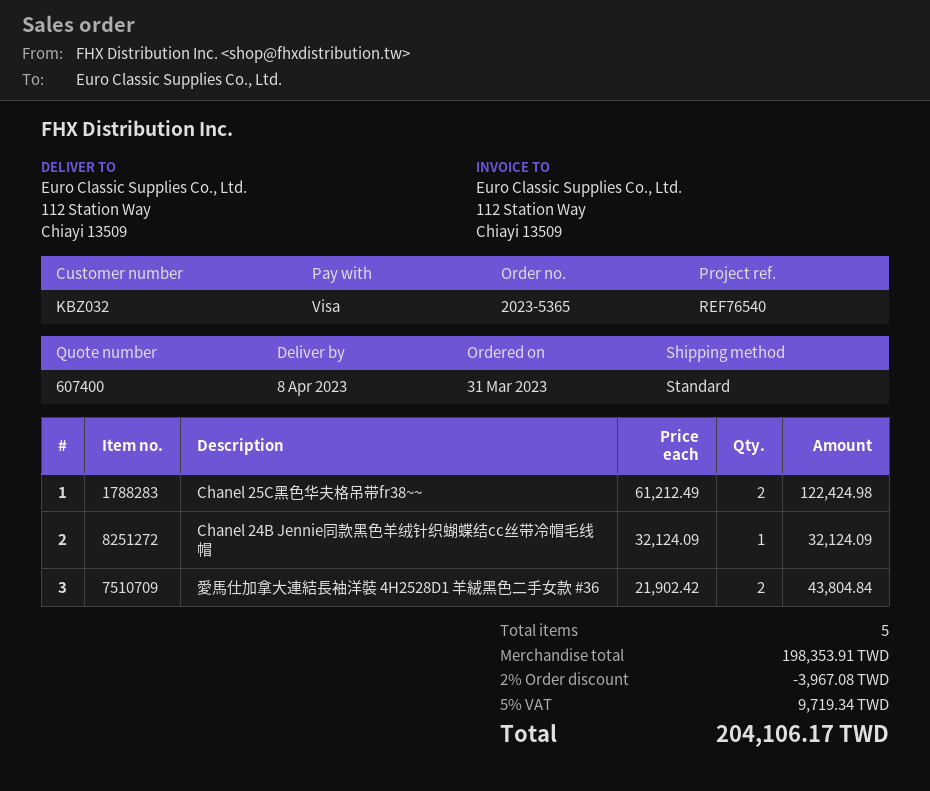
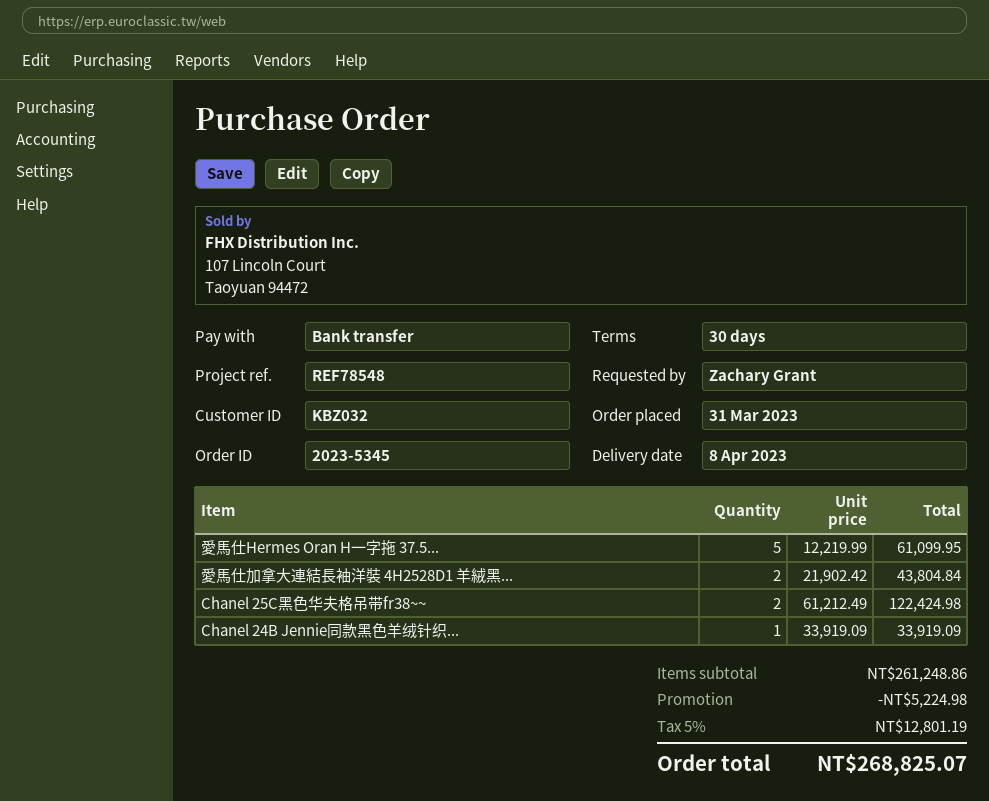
order number: 2023-5365 -> 2023-5345
reference: REF76540 -> REF78548
payment method: Visa -> bank transfer
Chanel 24B Jennie同款黑色羊绒针织蝴蝶结cc丝带冷帽毛线帽: 1 x 32124.09 = 32124.09 -> 1 x 33919.09 = 33919.09
愛馬仕Hermes Oran H一字拖 37.5...: none -> 5 x 12219.99 = 61099.95
subtotal: 198353.91 -> 261248.86
discount: 3967.08 -> 5224.98
tax: 5% = 9719.34 -> 5% = 12801.19
total: 204106.17 -> 268825.07

